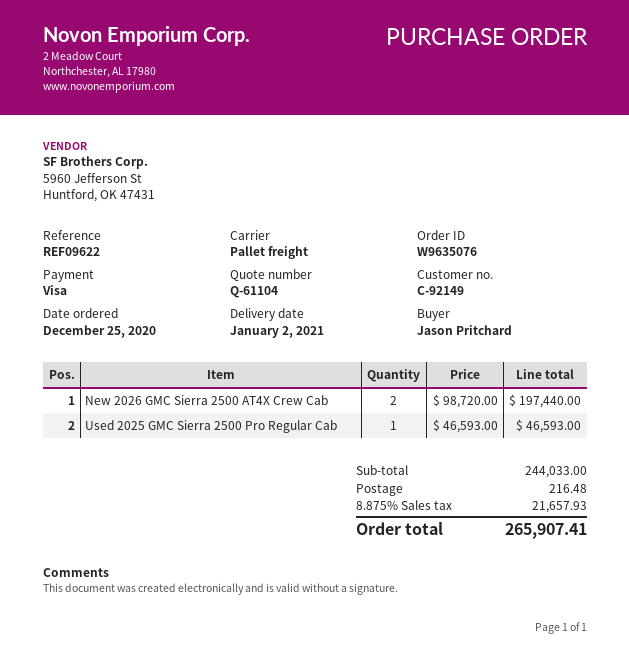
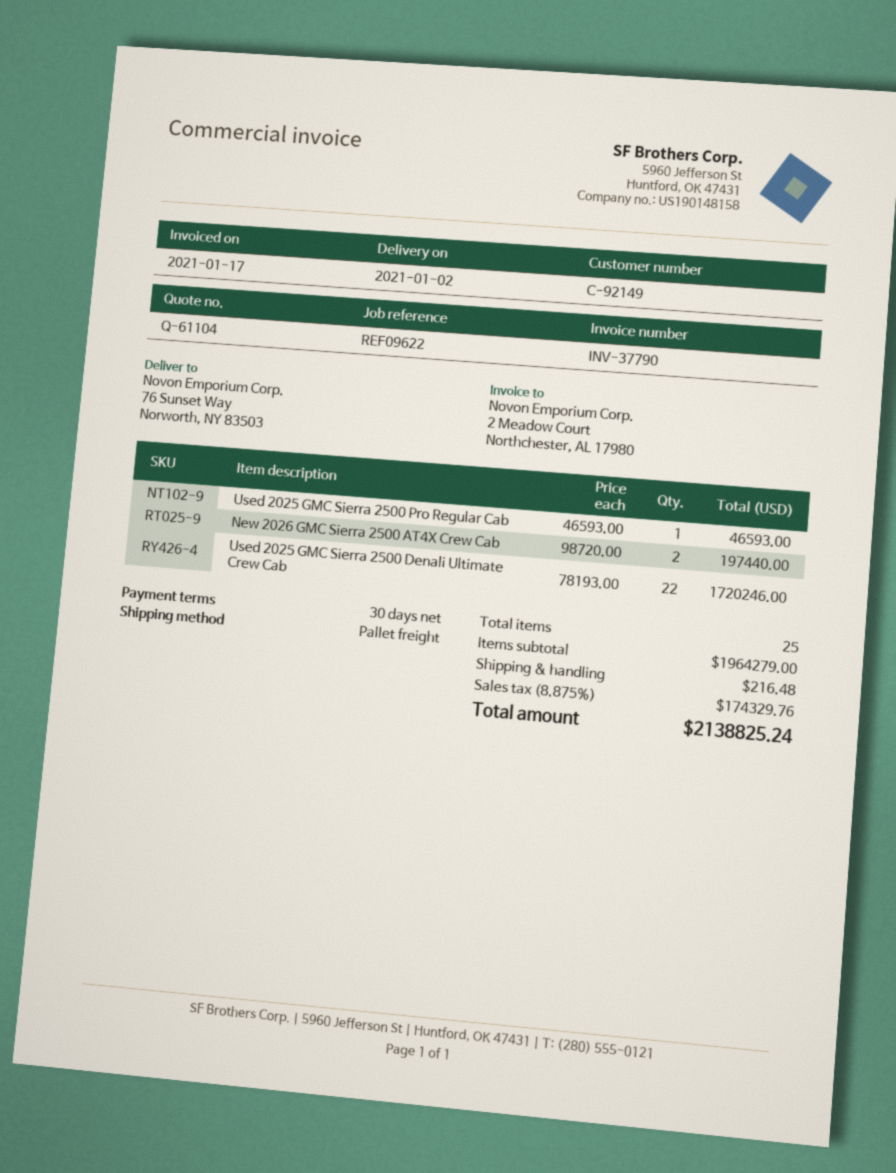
Used 2025 GMC Sierra 2500 Denali Ultimate Crew Cab: none -> 22 x 78193.00 = 1720246.00
subtotal: 244033.00 -> 1964279.00
tax: 8.875% = 21657.93 -> 8.875% = 174329.76
total: 265907.41 -> 2138825.24

